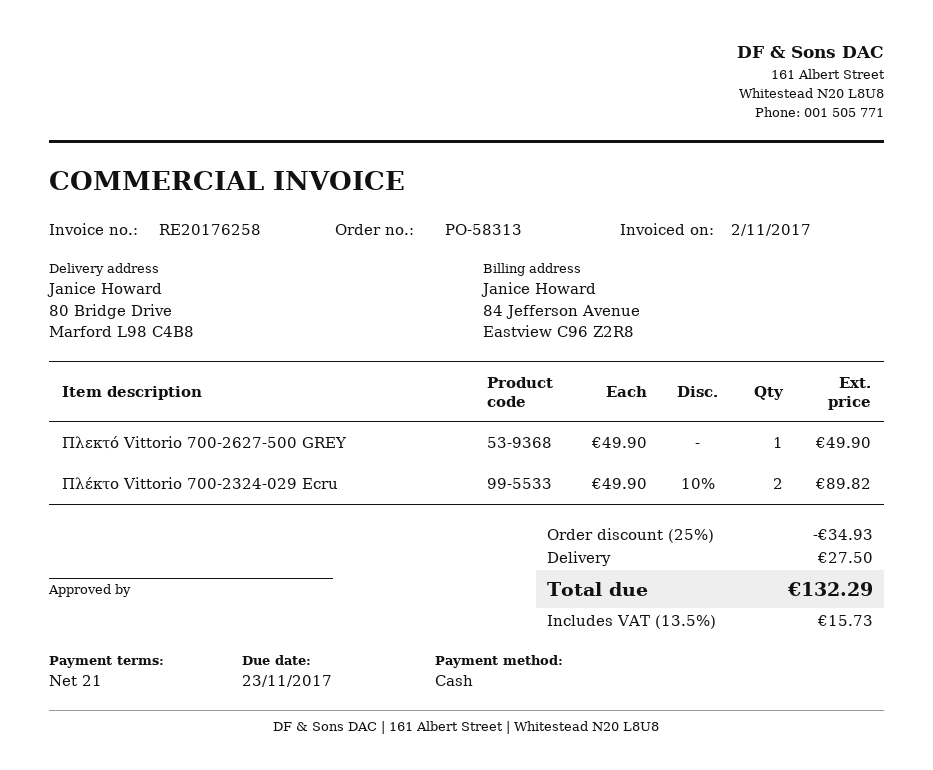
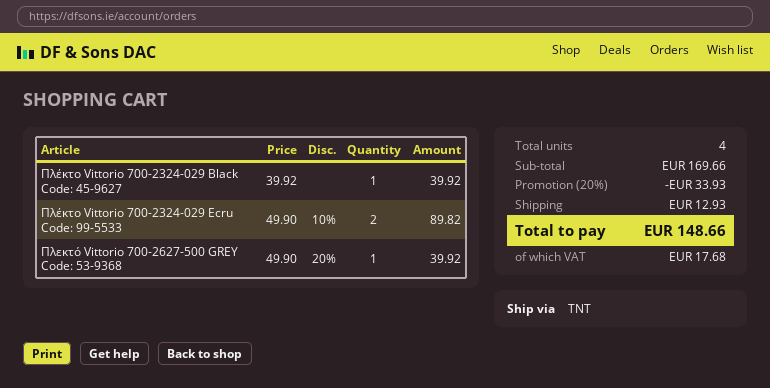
Πλεκτό Vittorio 700-2627-500 GREY: 1 x 49.90 = 49.90 -> 1 x 49.90 - 20% = 39.92
Πλέκτο Vittorio 700-2324-029 Black: none -> 1 x 39.92 = 39.92
discount: 25% = 34.93 -> 20% = 33.93
shipping: 27.50 -> 12.93
tax: 15.73 -> 17.68
total: 132.29 -> 148.66

